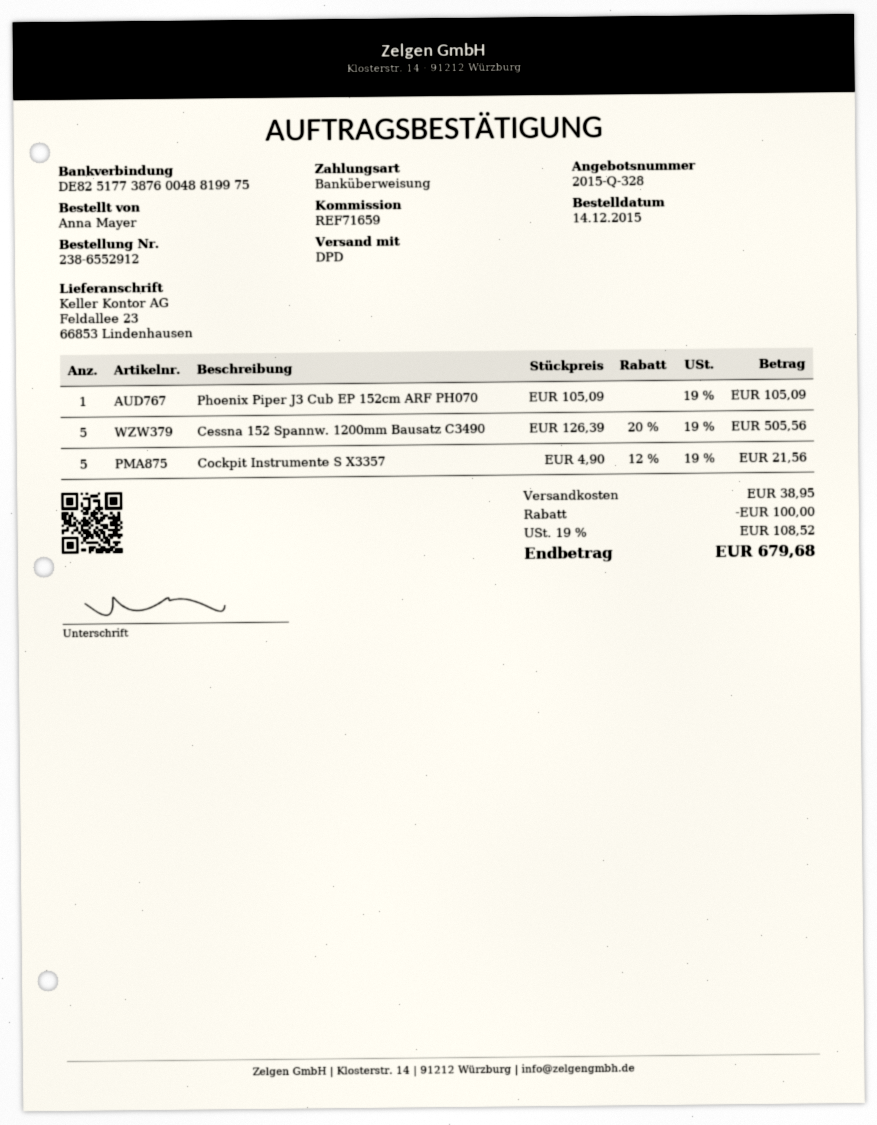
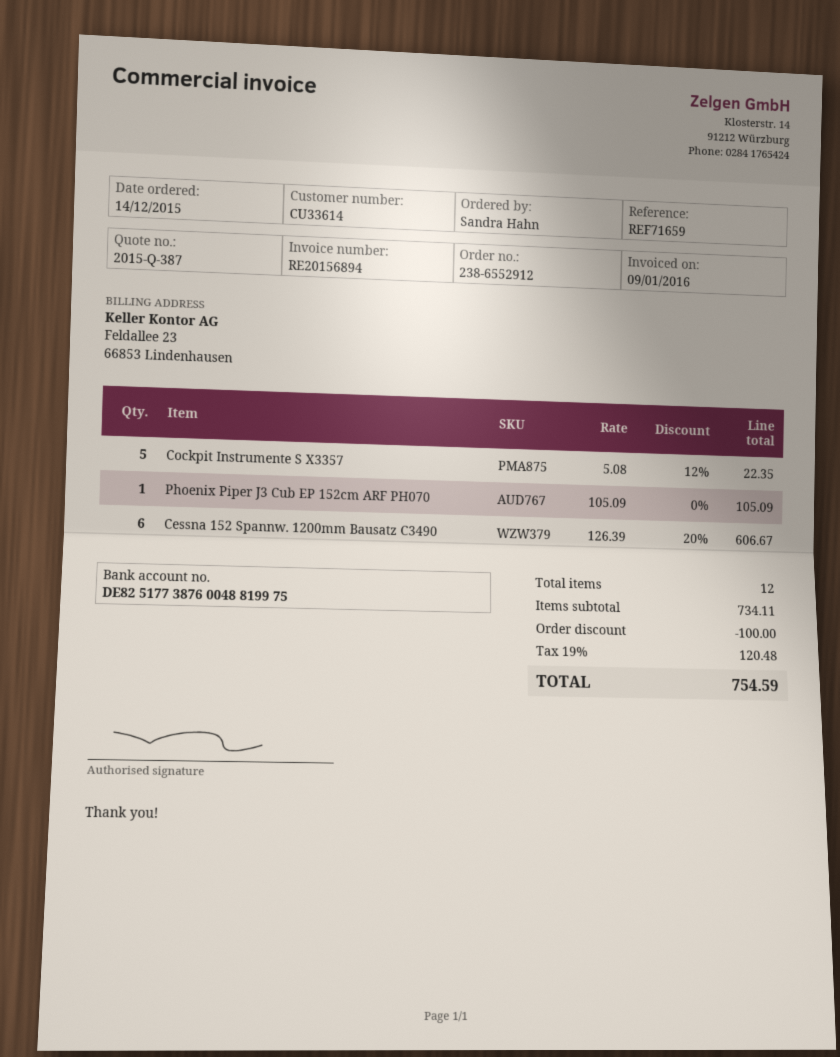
quote number: 2015-Q-328 -> 2015-Q-387
ordered by: Anna Mayer -> Sandra Hahn
Cessna 152 Spannw. 1200mm Bausatz C3490: 5 x 126.39 - 20% = 505.56 -> 6 x 126.39 - 20% = 606.67
Cockpit Instrumente S X3357: 5 x 4.90 - 12% = 21.56 -> 5 x 5.08 - 12% = 22.35
shipping: 38.95 -> none
tax: 19% = 108.52 -> 19% = 120.48
total: 679.68 -> 754.59

